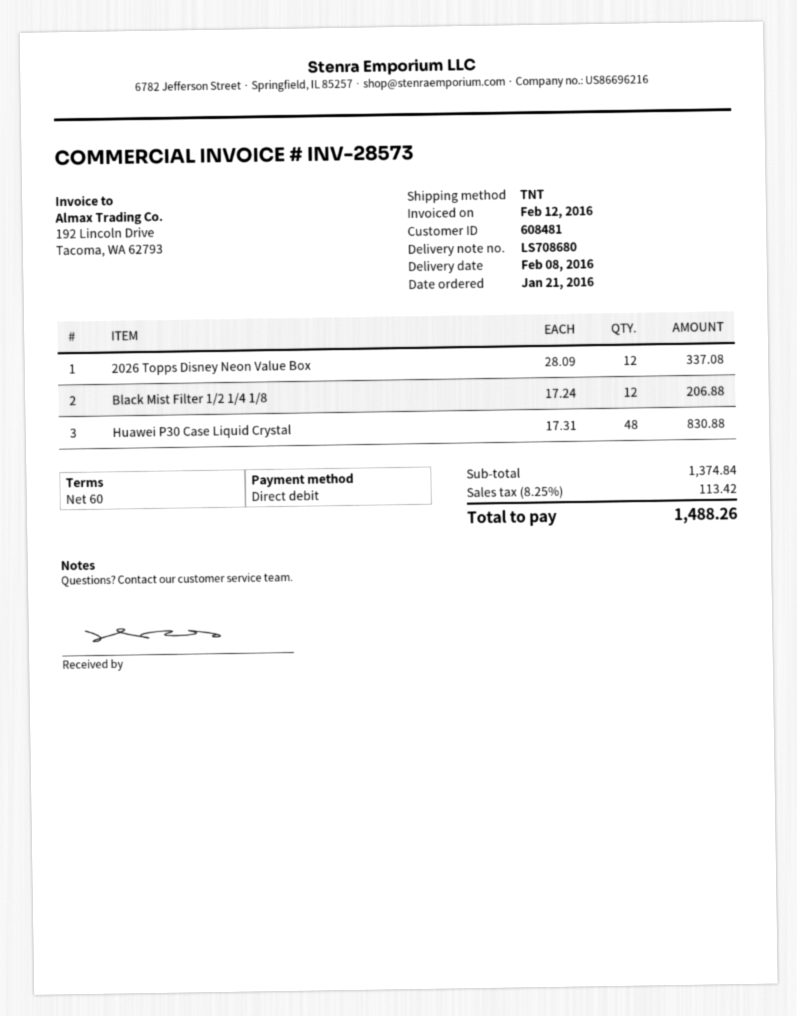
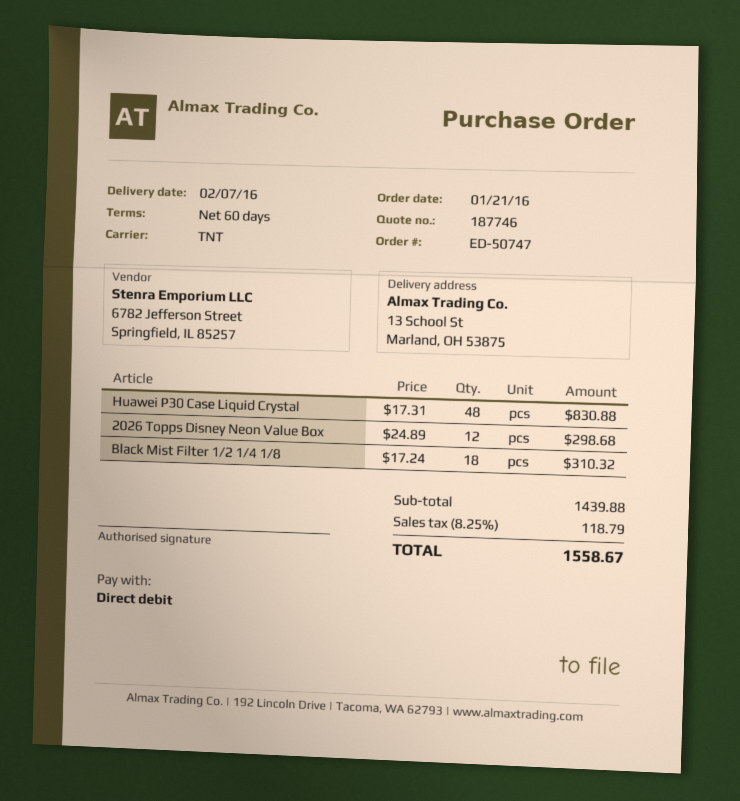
delivery date: 2016-02-08 -> 2016-02-07
2026 Topps Disney Neon Value Box: 12 x 28.09 = 337.08 -> 12 x 24.89 = 298.68
Black Mist Filter 1/2 1/4 1/8: 12 x 17.24 = 206.88 -> 18 x 17.24 = 310.32
subtotal: 1374.84 -> 1439.88
tax: 8.25% = 113.42 -> 8.25% = 118.79
total: 1488.26 -> 1558.67

